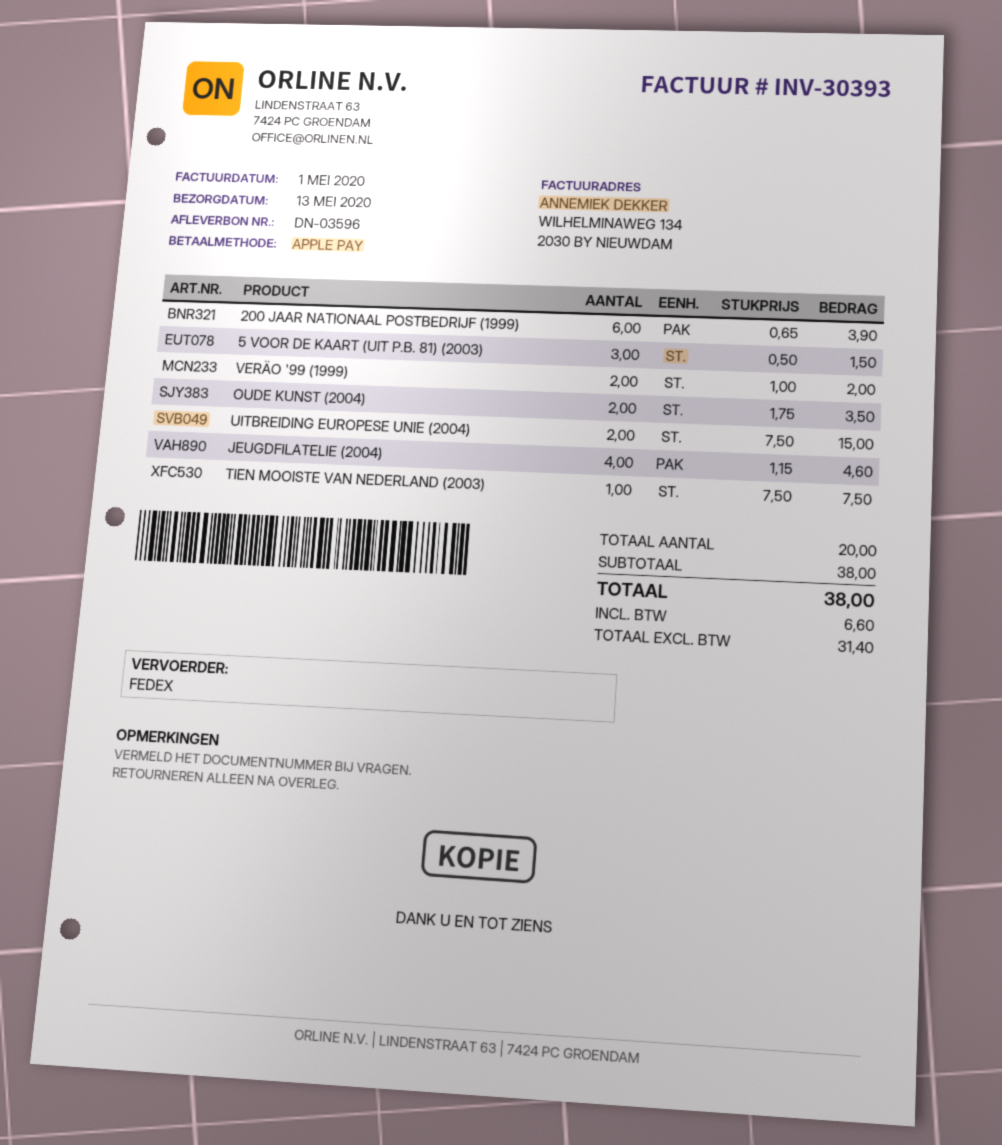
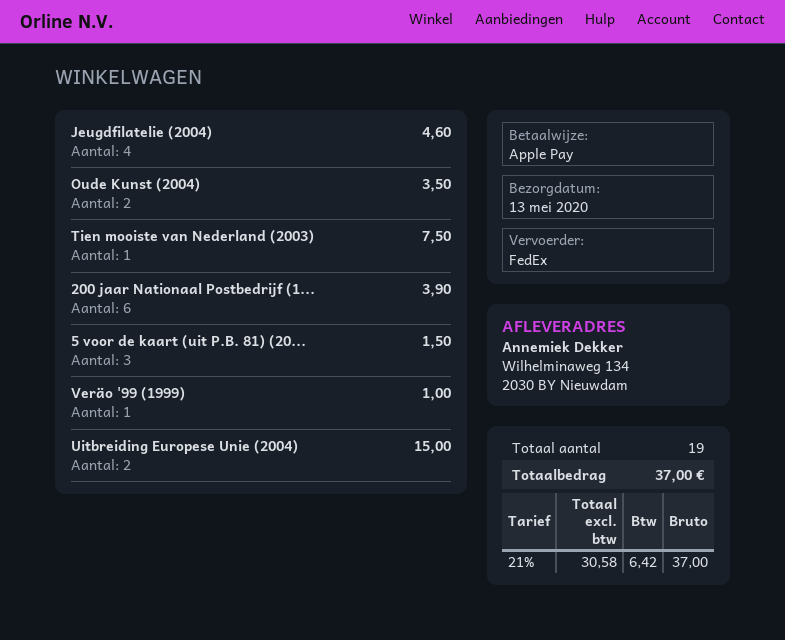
VERÄO '99 (1999): 2 for 2.00 -> 1 for 1.00
total quantity: 20 -> 19
net: 31.40 -> 30.58
tax: 6.60 -> 6.42
total: 38.00 -> 37.00

